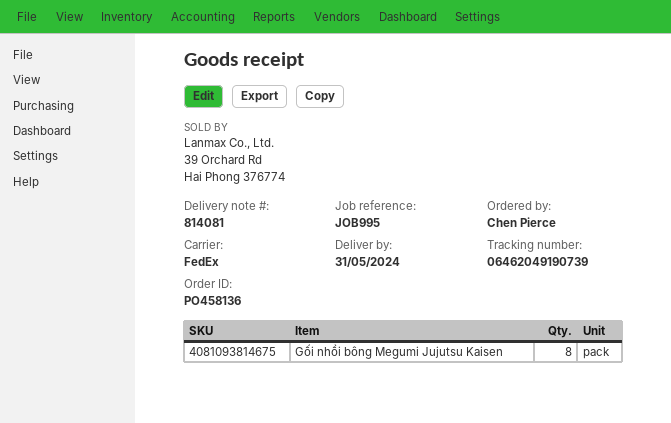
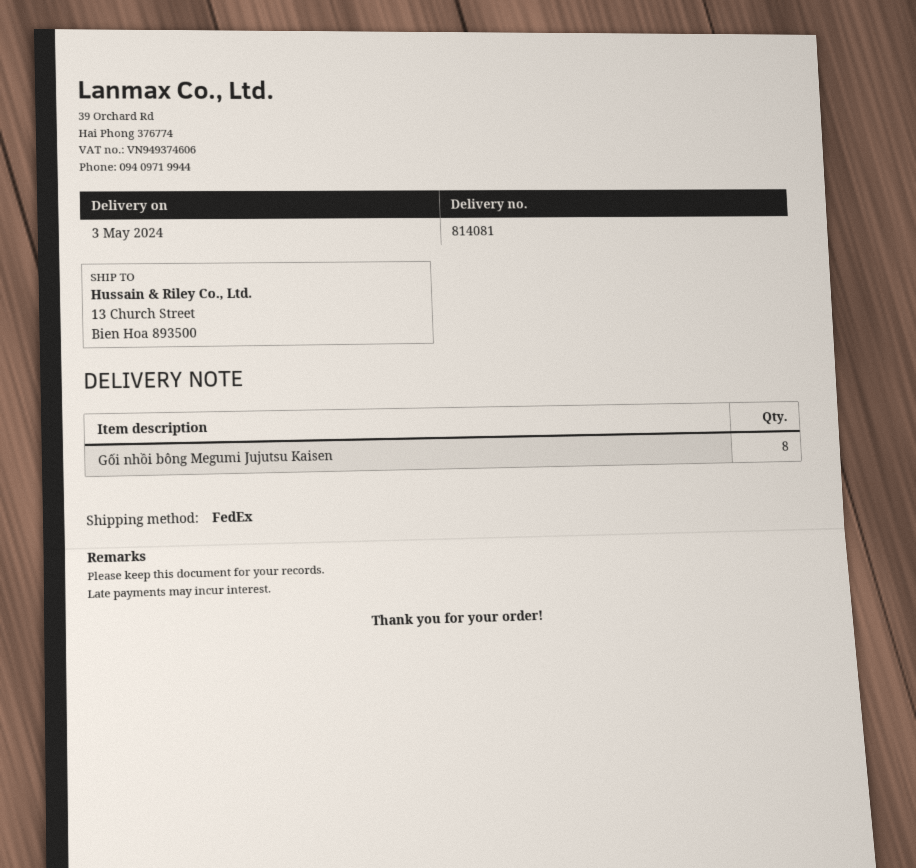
delivery date: 2024-05-31 -> 2024-05-03

